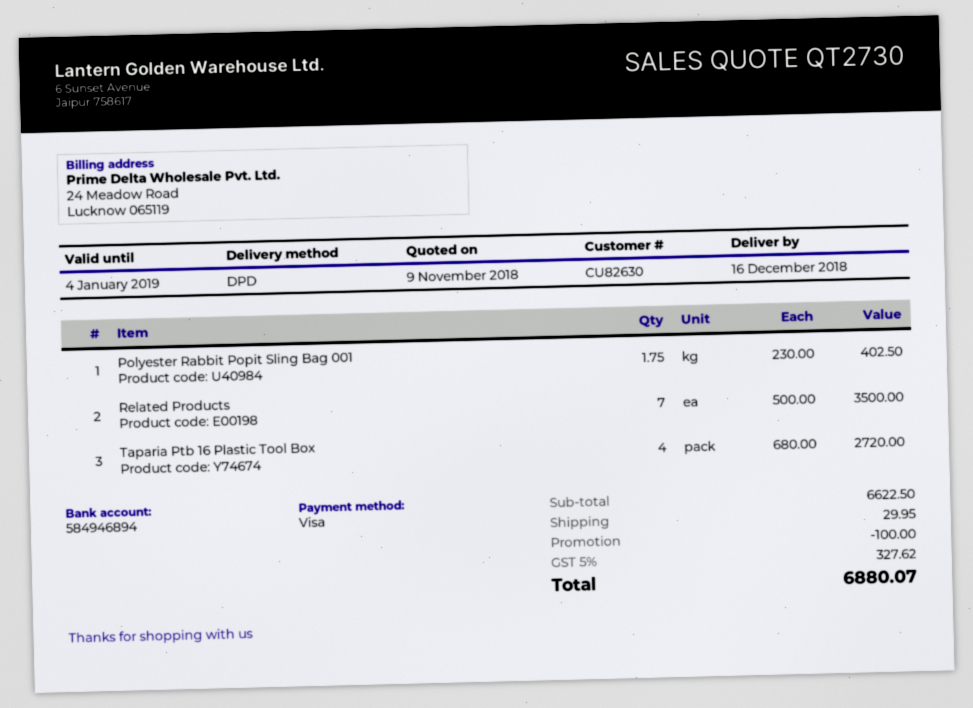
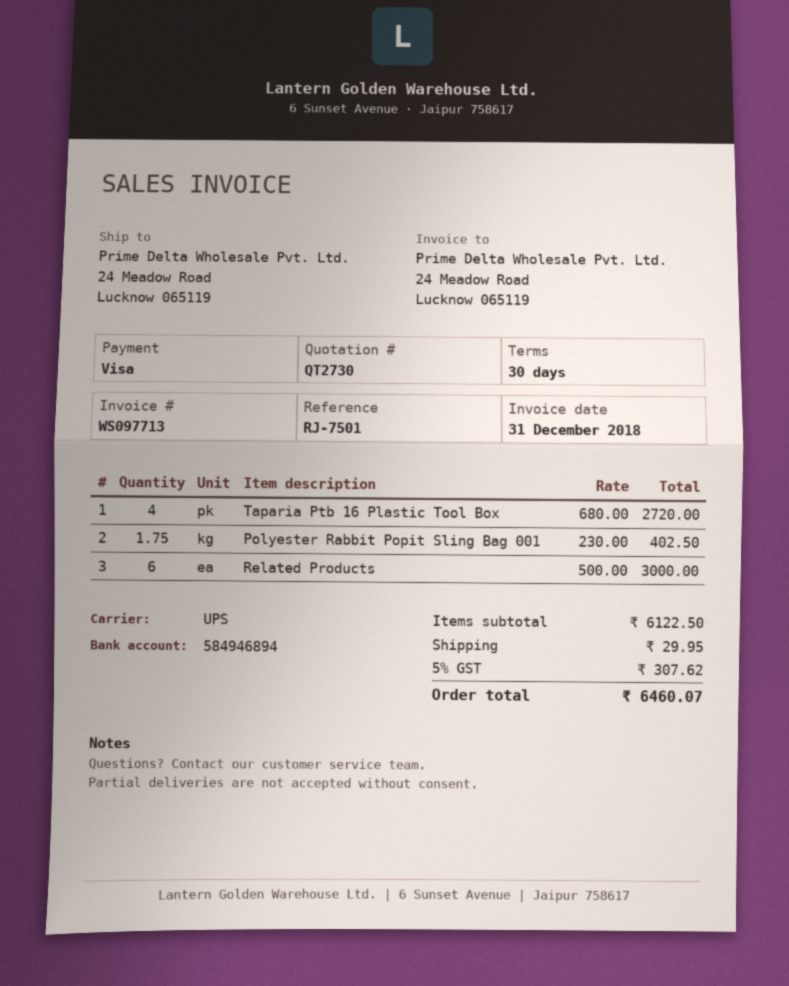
shipping method: DPD -> UPS
Related Products: 7 x 500.00 = 3500.00 -> 6 x 500.00 = 3000.00
subtotal: 6622.50 -> 6122.50
discount: 100.00 -> none
tax: 5% = 327.62 -> 5% = 307.62
total: 6880.07 -> 6460.07

